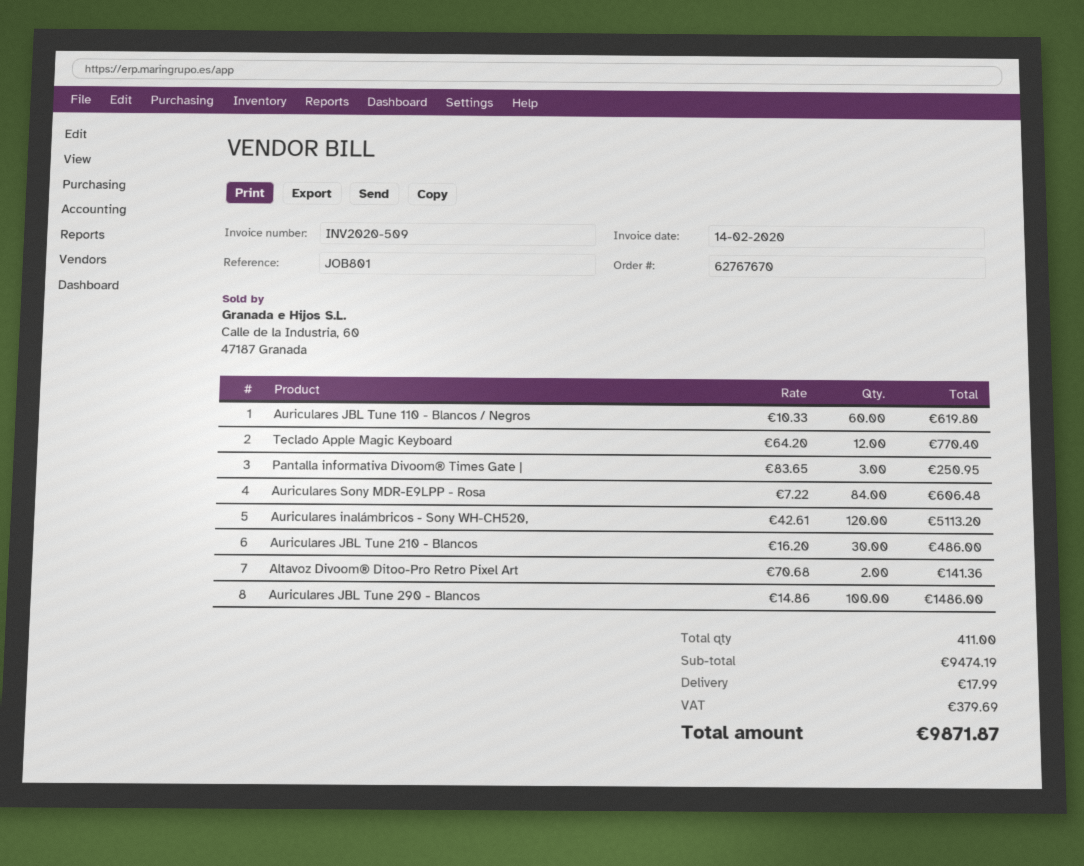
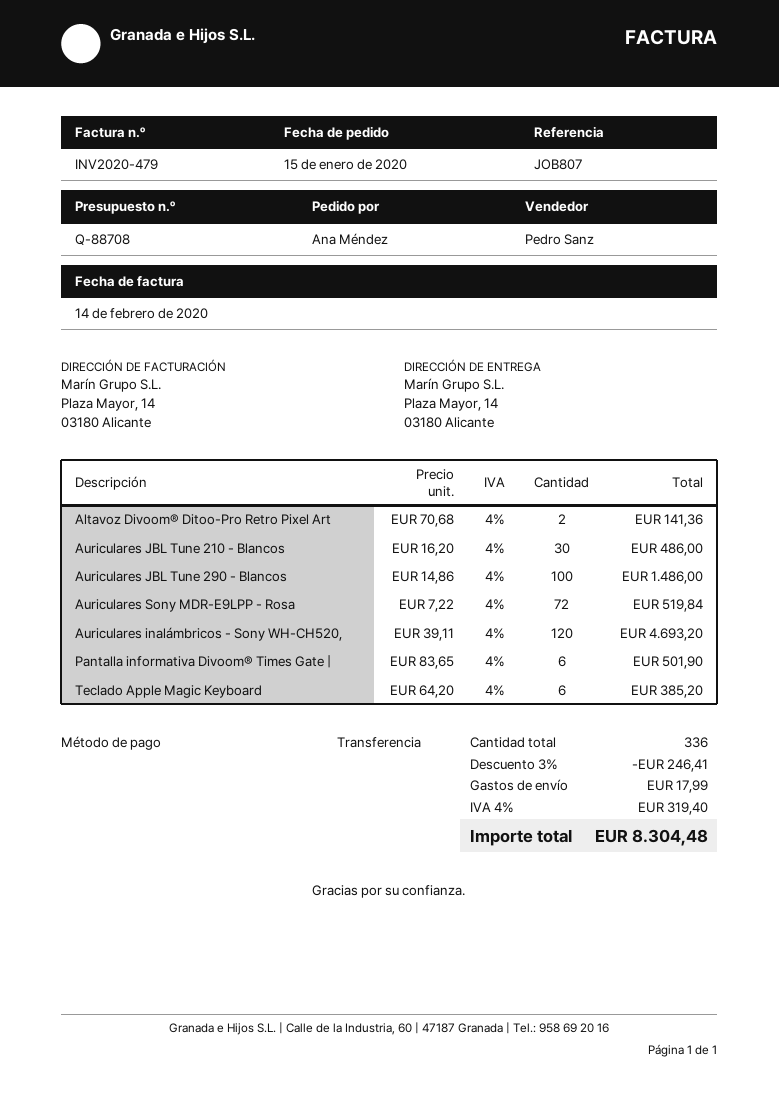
invoice number: INV2020-509 -> INV2020-479
reference: JOB801 -> JOB807
Auriculares JBL Tune 110 - Blancos / Negros: 60 x 10.33 = 619.80 -> none
Teclado Apple Magic Keyboard: 12 x 64.20 = 770.40 -> 6 x 64.20 = 385.20
Pantalla informativa Divoom® Times Gate |: 3 x 83.65 = 250.95 -> 6 x 83.65 = 501.90
Auriculares Sony MDR-E9LPP - Rosa: 84 x 7.22 = 606.48 -> 72 x 7.22 = 519.84
Auriculares inalámbricos - Sony WH-CH520,: 120 x 42.61 = 5113.20 -> 120 x 39.11 = 4693.20
total quantity: 411 -> 336
discount: none -> 3% = 246.41
tax: 379.69 -> 319.40
total: 9871.87 -> 8304.48

